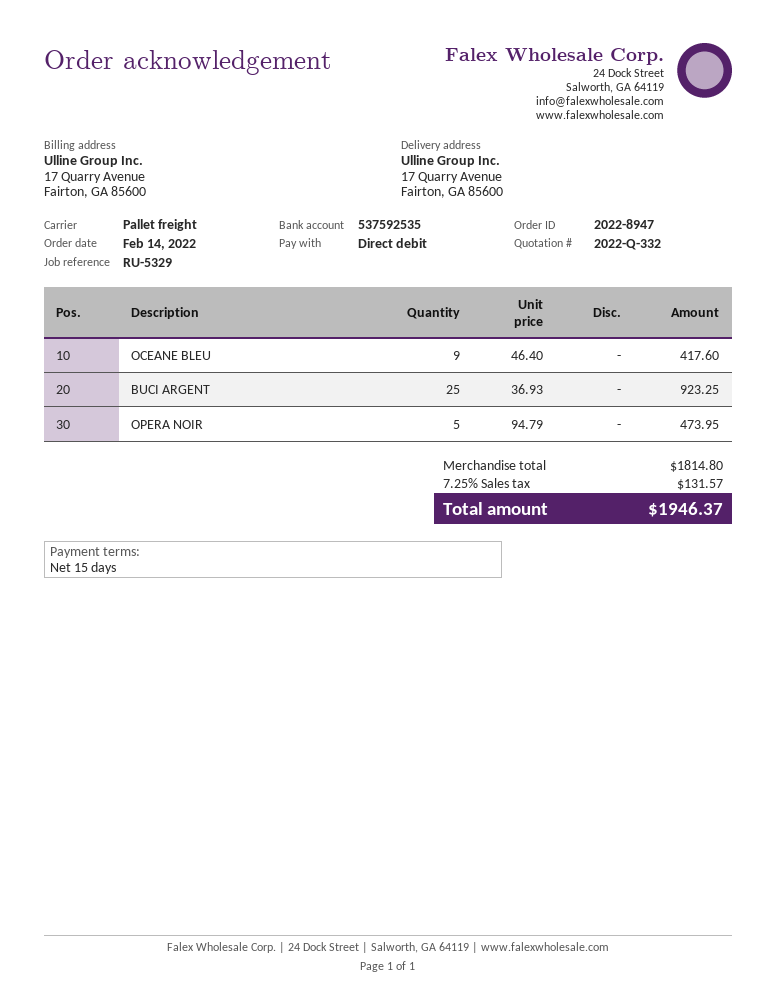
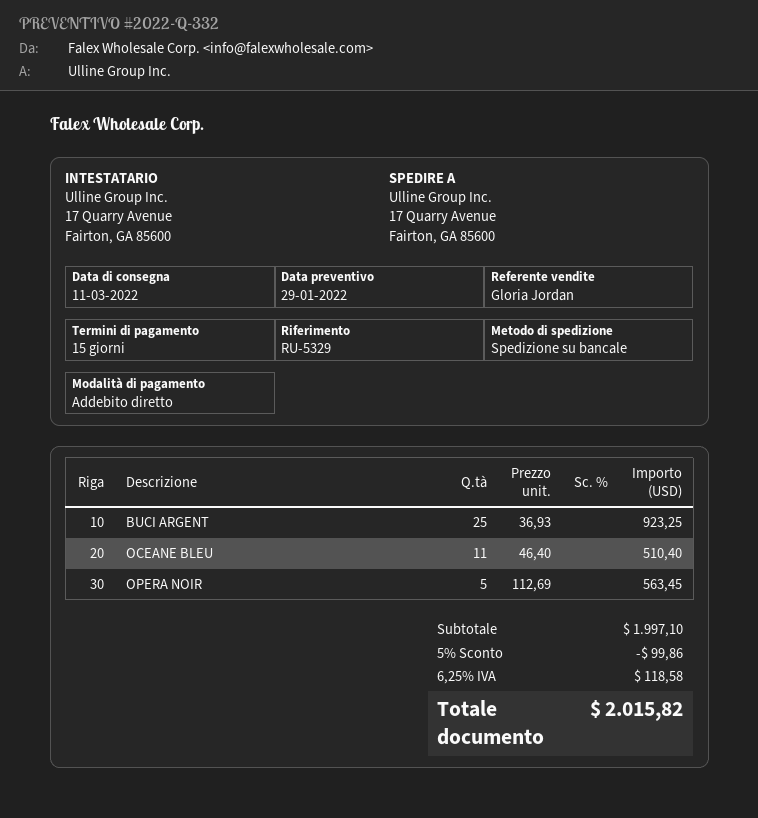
OCEANE BLEU: 9 x 46.40 = 417.60 -> 11 x 46.40 = 510.40
OPERA NOIR: 5 x 94.79 = 473.95 -> 5 x 112.69 = 563.45
subtotal: 1814.80 -> 1997.10
discount: none -> 5% = 99.86
tax: 7.25% = 131.57 -> 6.25% = 118.58
total: 1946.37 -> 2015.82

